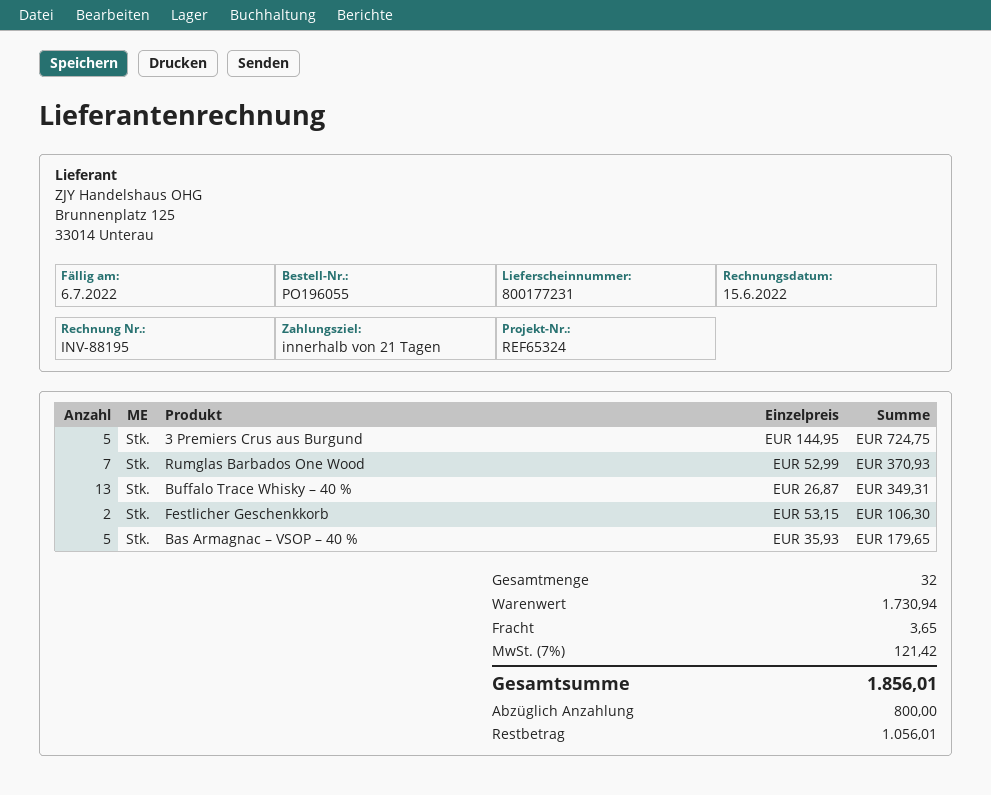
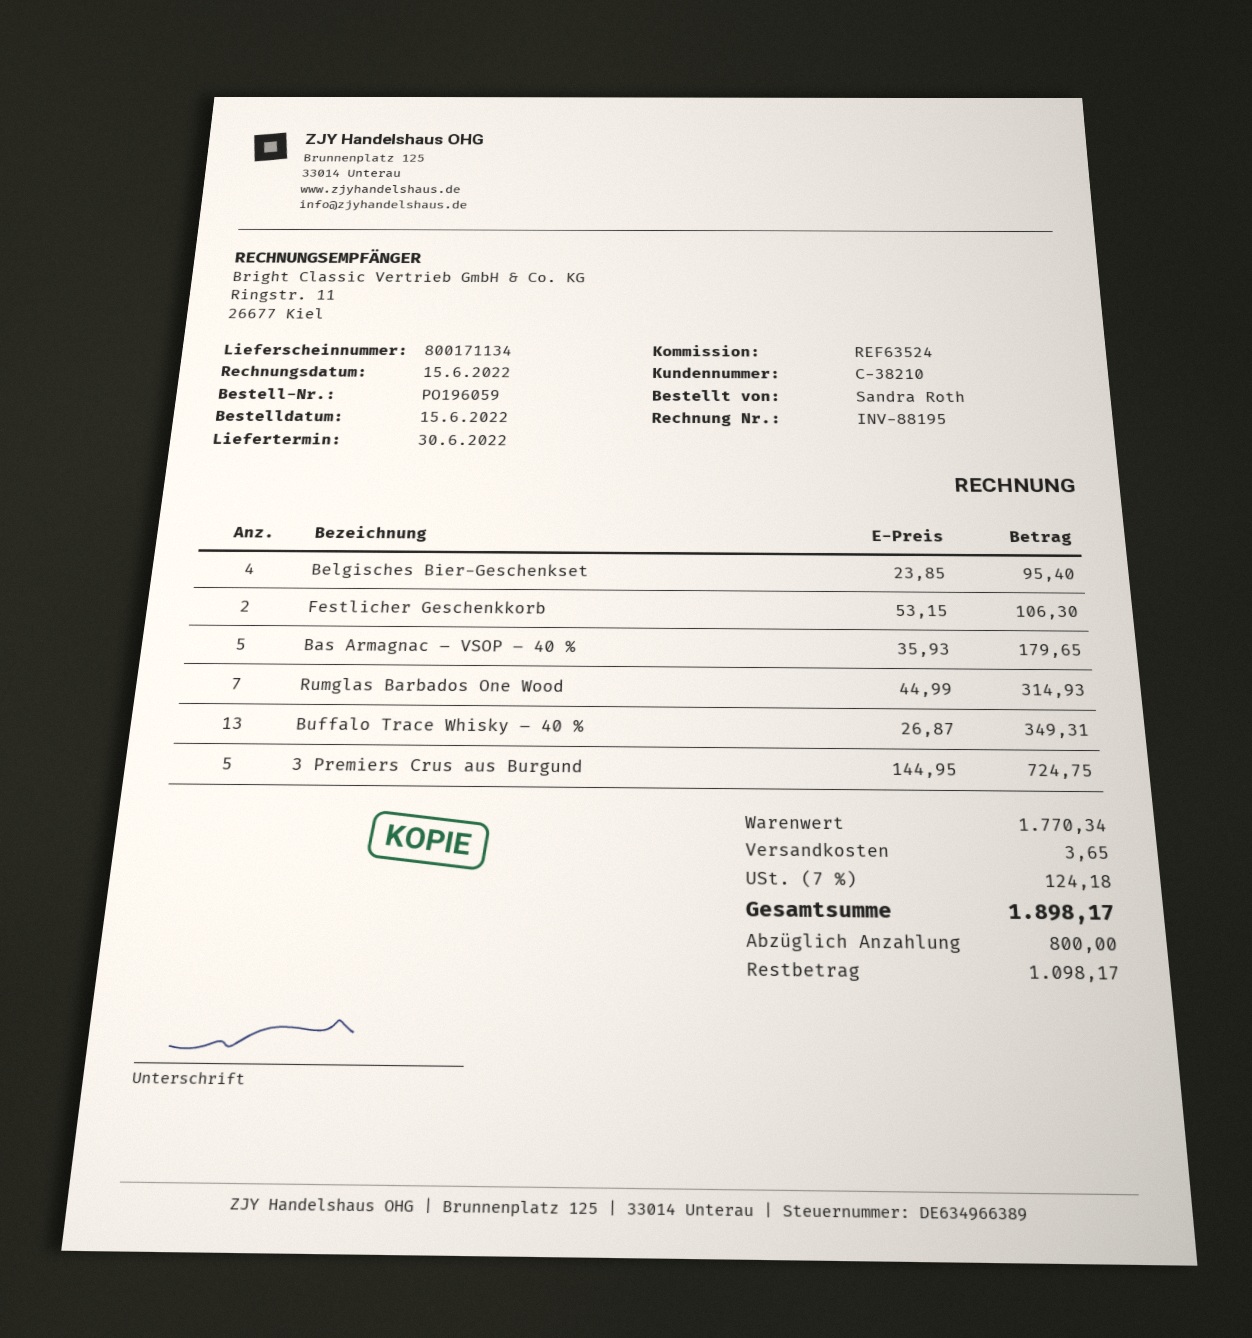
order number: PO196055 -> PO196059
delivery note number: 800177231 -> 800171134
reference: REF65324 -> REF63524
Rumglas Barbados One Wood: 7 x 52.99 = 370.93 -> 7 x 44.99 = 314.93
Belgisches Bier-Geschenkset: none -> 4 x 23.85 = 95.40
subtotal: 1730.94 -> 1770.34
tax: 7% = 121.42 -> 7% = 124.18
total: 1856.01 -> 1898.17
balance: 1056.01 -> 1098.17

